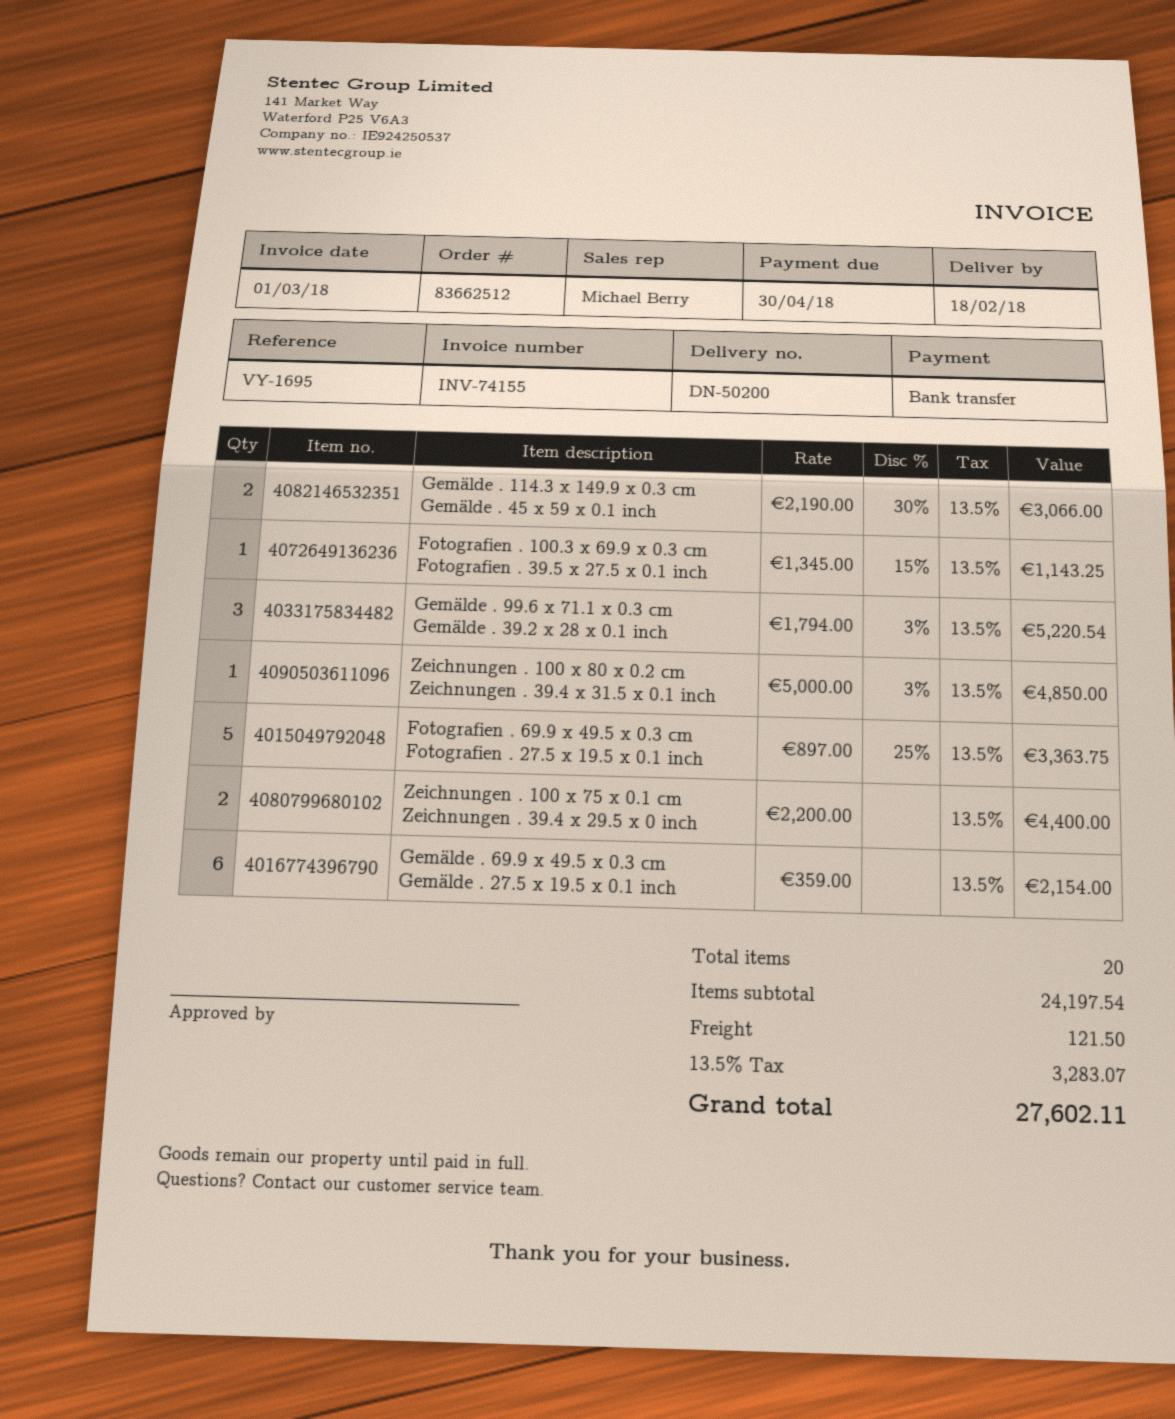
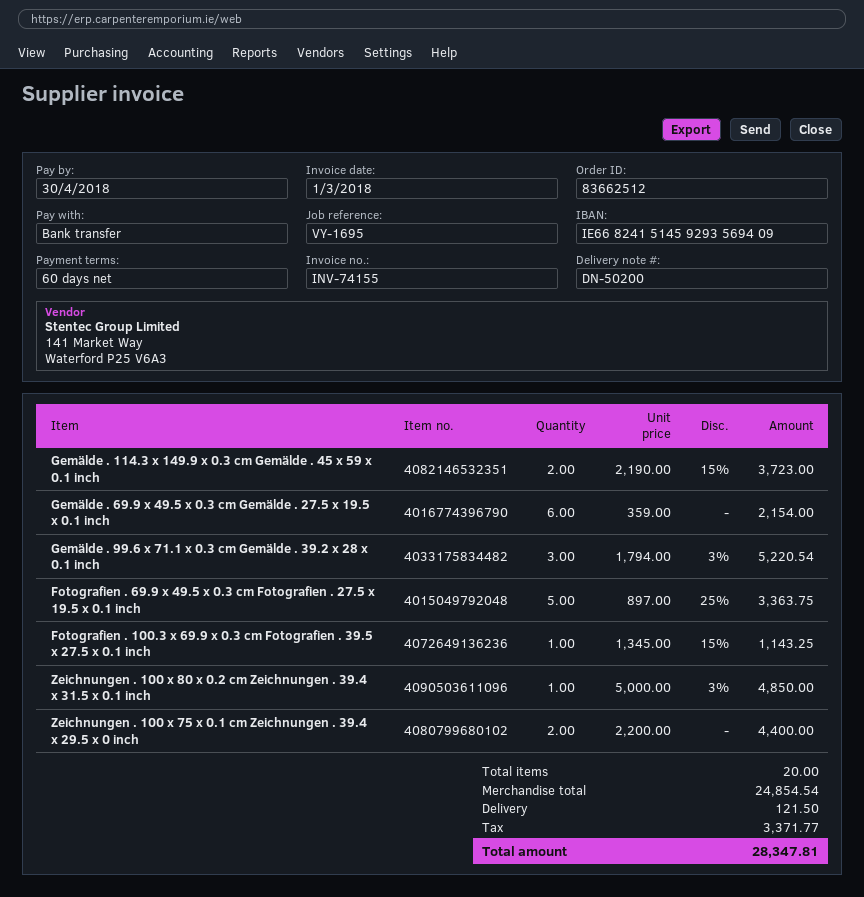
Gemälde . 114.3 x 149.9 x 0.3 cm Gemälde . 45 x 59 x 0.1 inch: 2 x 2190.00 - 30% = 3066.00 -> 2 x 2190.00 - 15% = 3723.00
subtotal: 24197.54 -> 24854.54
tax: 3283.07 -> 3371.77
total: 27602.11 -> 28347.81

